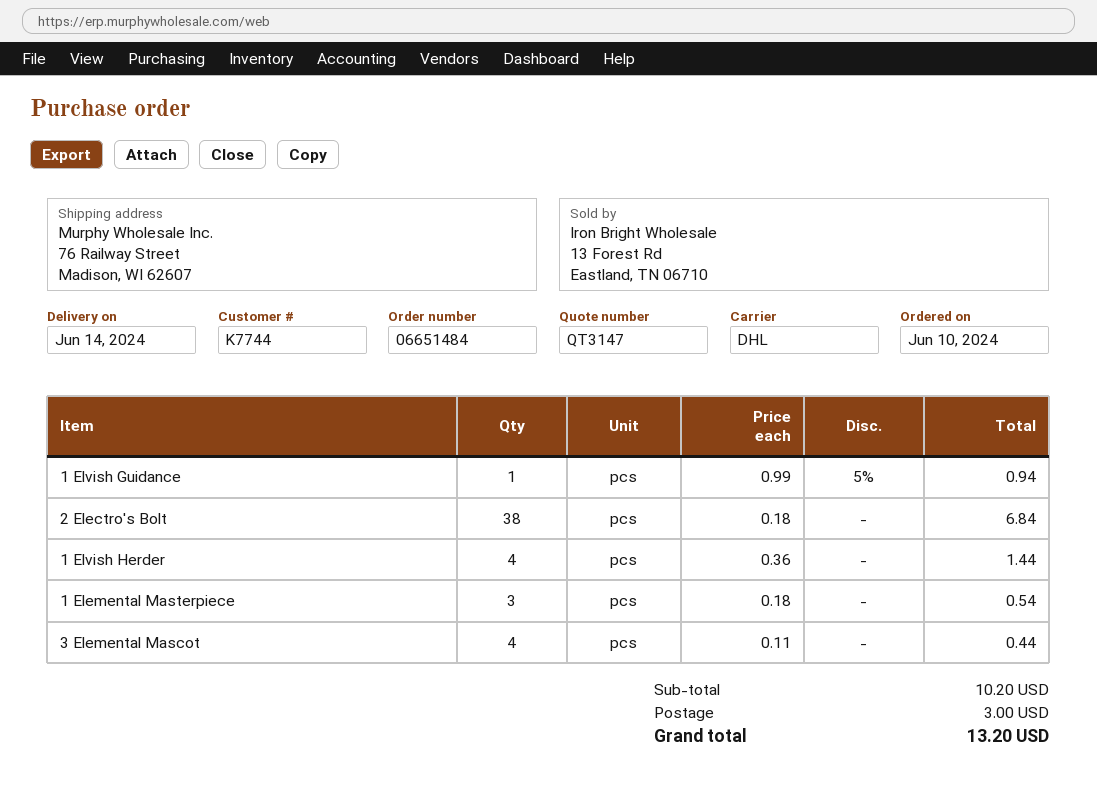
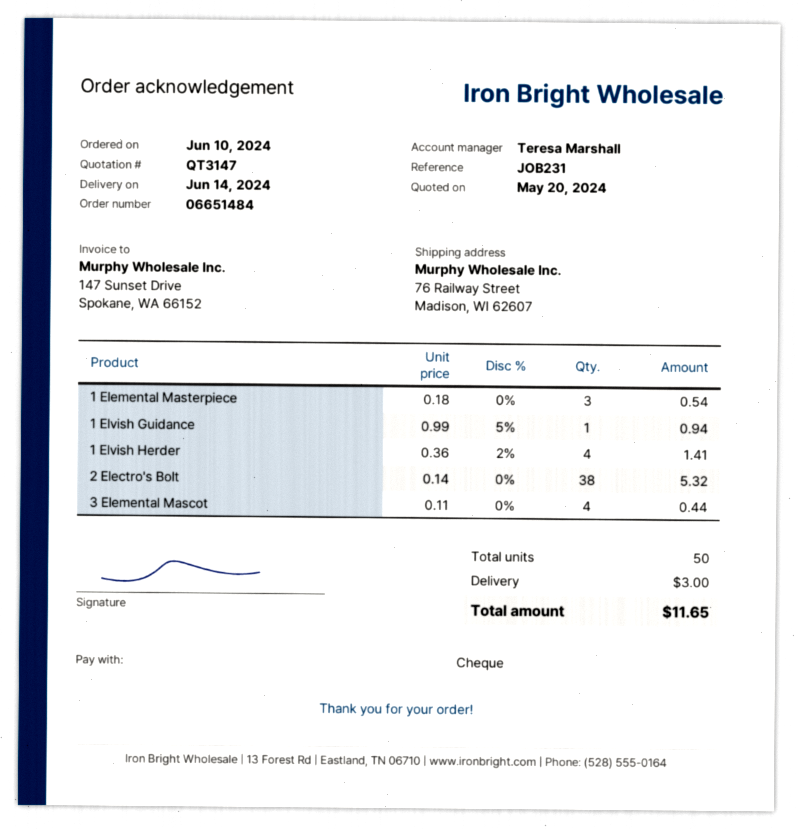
2 Electro's Bolt: 38 x 0.18 = 6.84 -> 38 x 0.14 = 5.32
1 Elvish Herder: 4 x 0.36 = 1.44 -> 4 x 0.36 - 2% = 1.41
total: 13.20 -> 11.65

